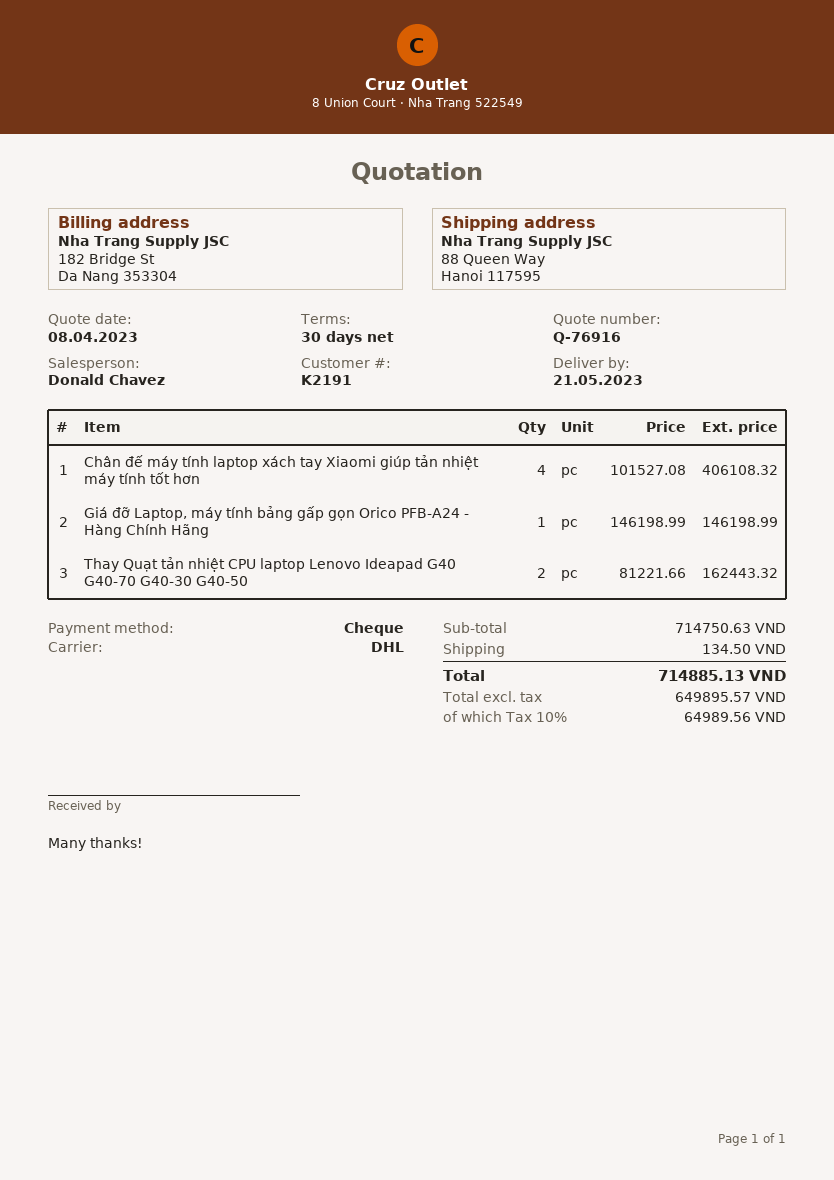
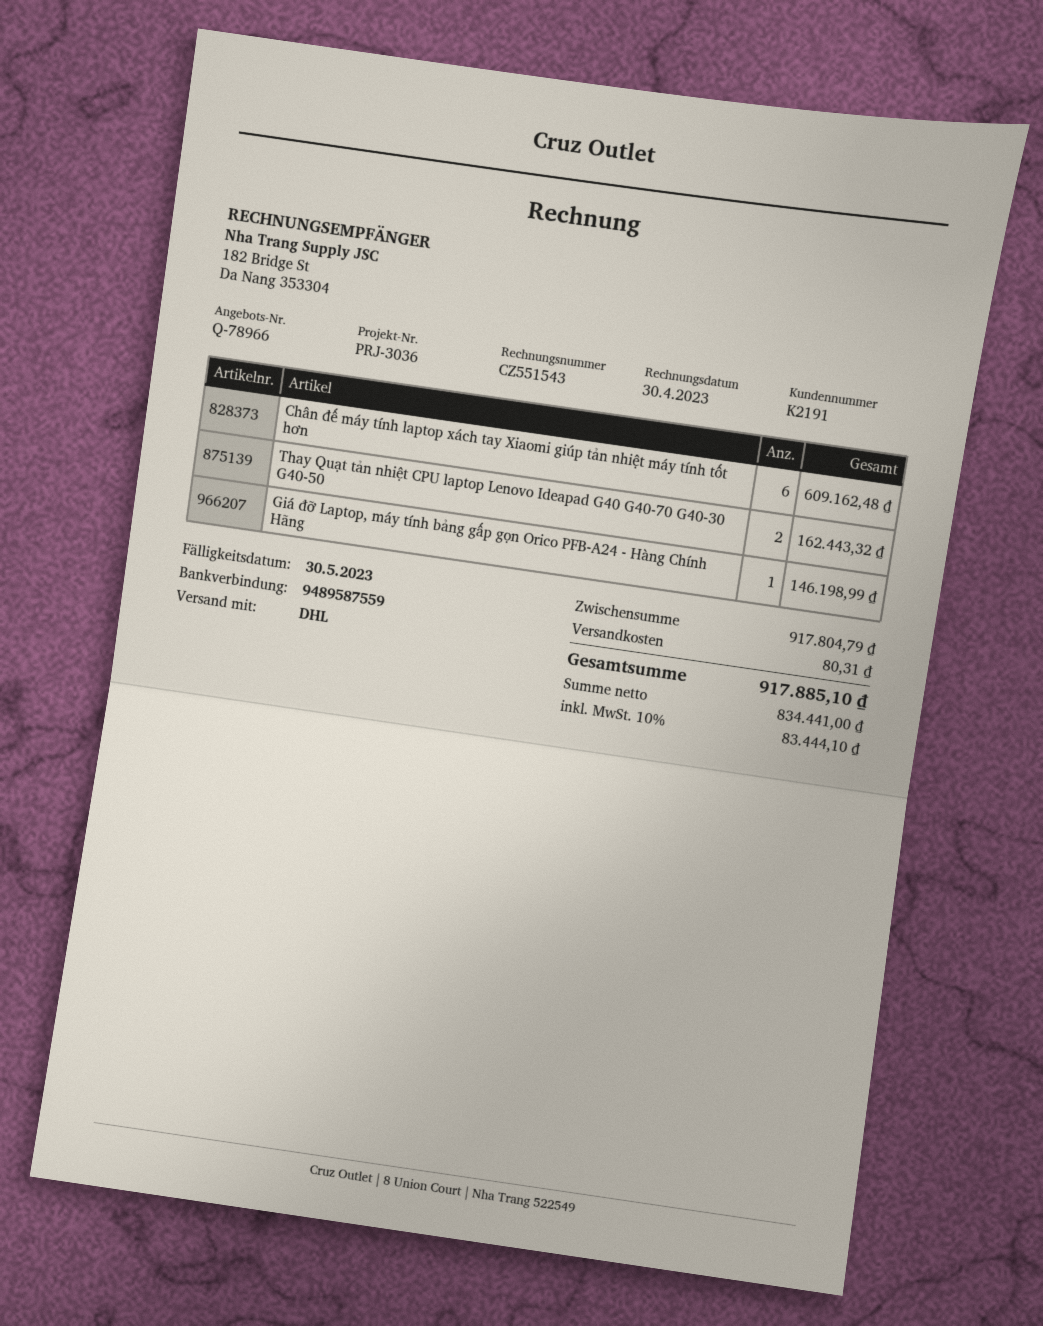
quote number: Q-76916 -> Q-78966
Chân đế máy tính laptop xách tay Xiaomi giúp tản nhiệt máy tính tốt hơn: 4 for 406108.32 -> 6 for 609162.48
subtotal: 714750.63 -> 917804.79
shipping: 134.50 -> 80.31
net: 649895.57 -> 834441.00
tax: 10% = 64989.56 -> 10% = 83444.10
total: 714885.13 -> 917885.10

